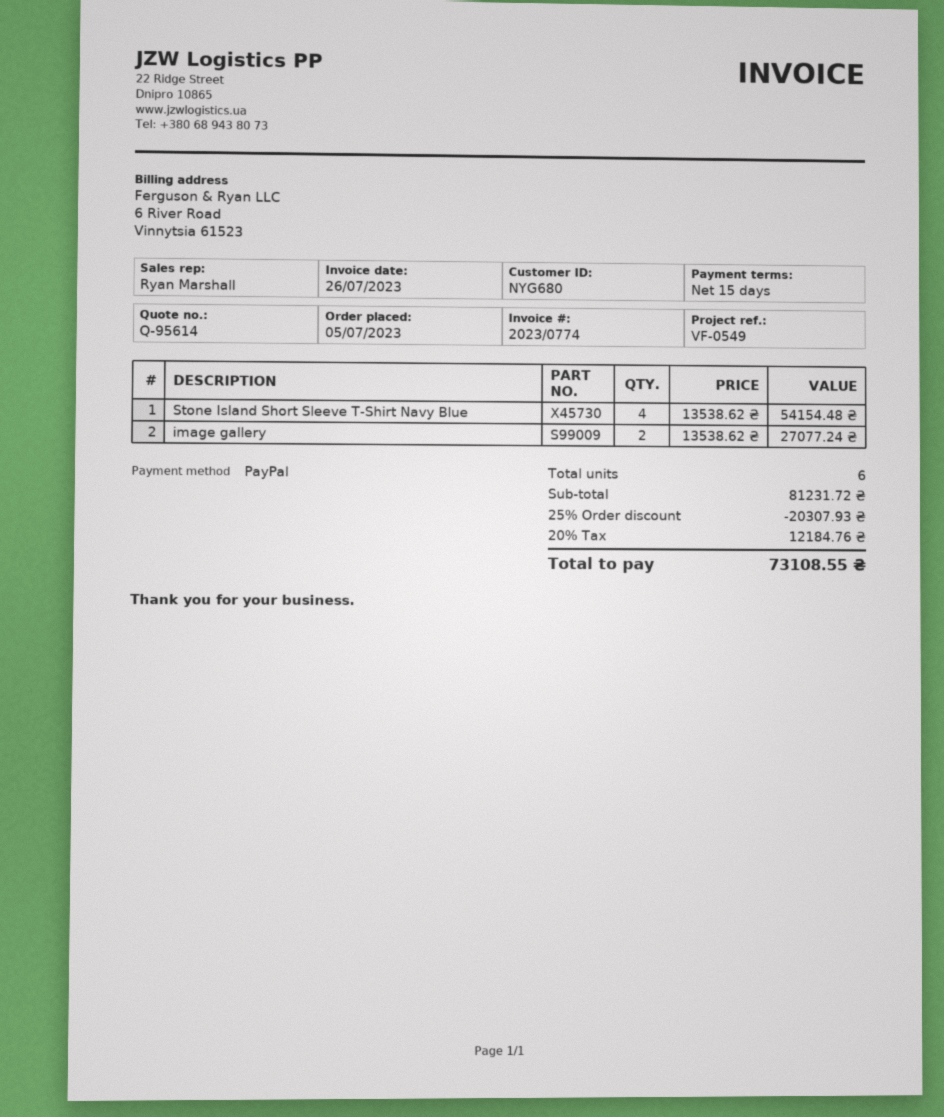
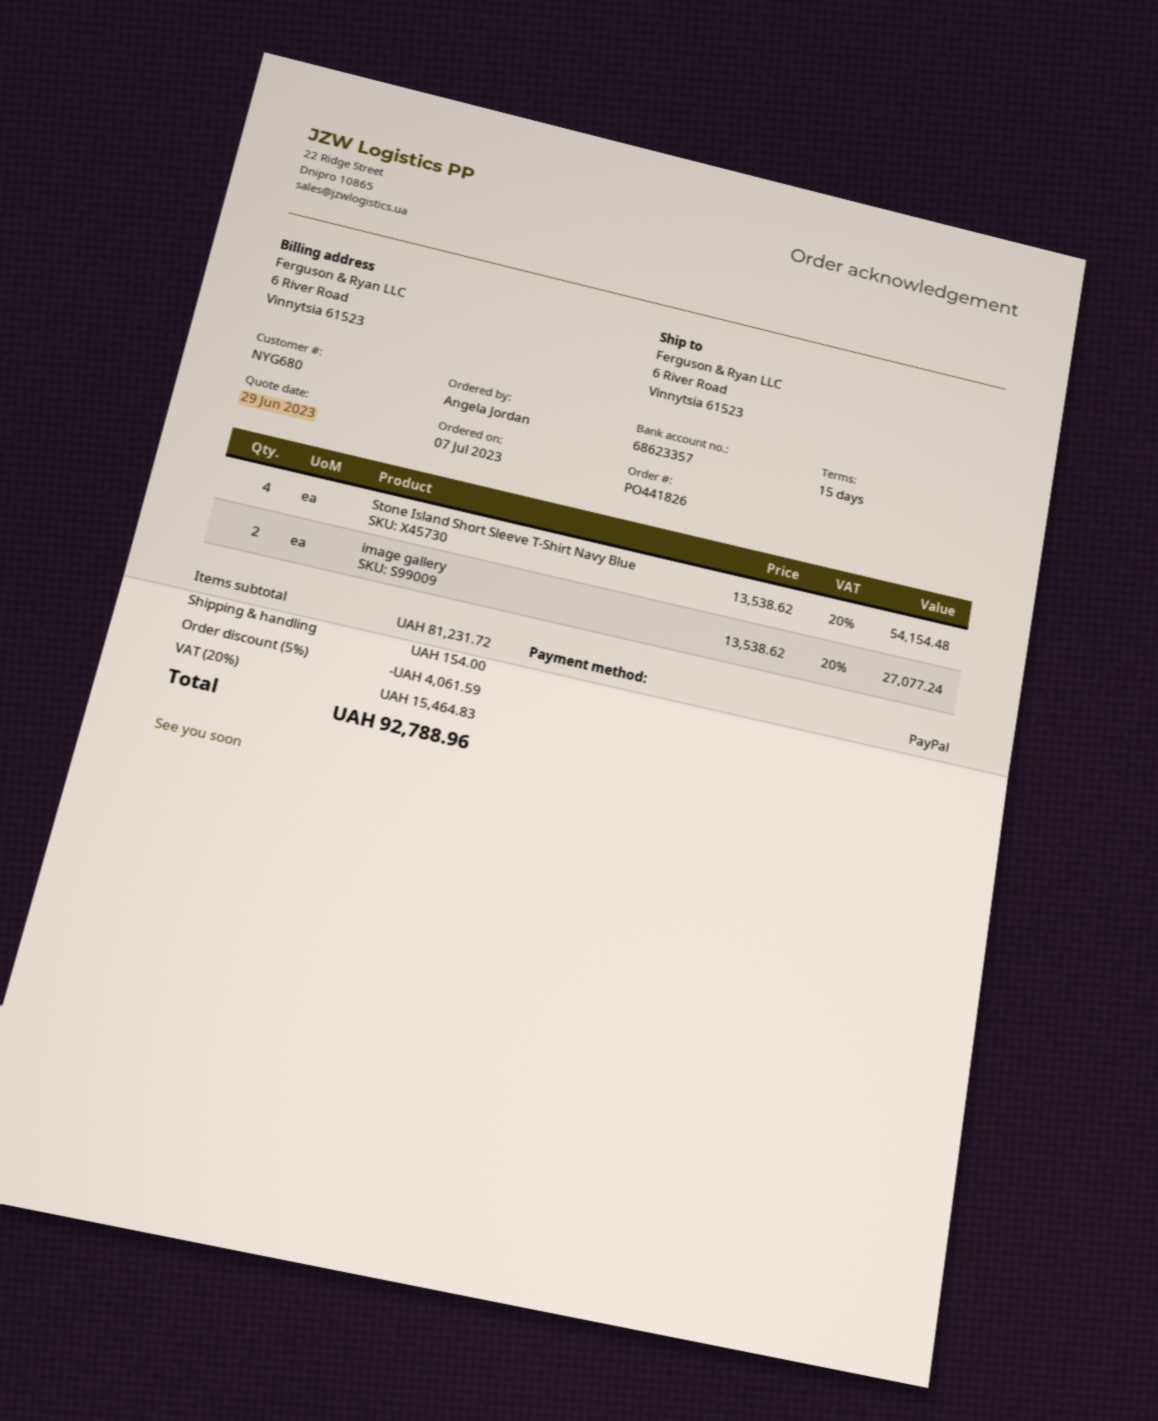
order date: 2023-07-05 -> 2023-07-07
discount: 25% = 20307.93 -> 5% = 4061.59
shipping: none -> 154.00
tax: 20% = 12184.76 -> 20% = 15464.83
total: 73108.55 -> 92788.96

